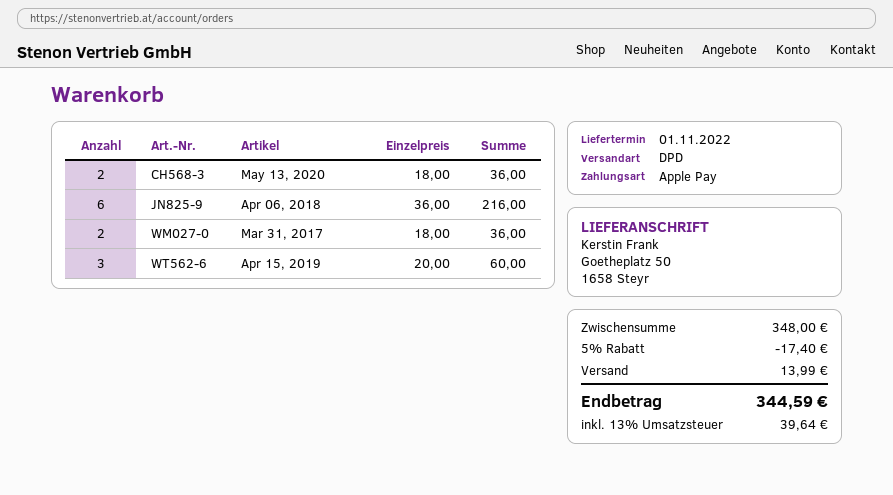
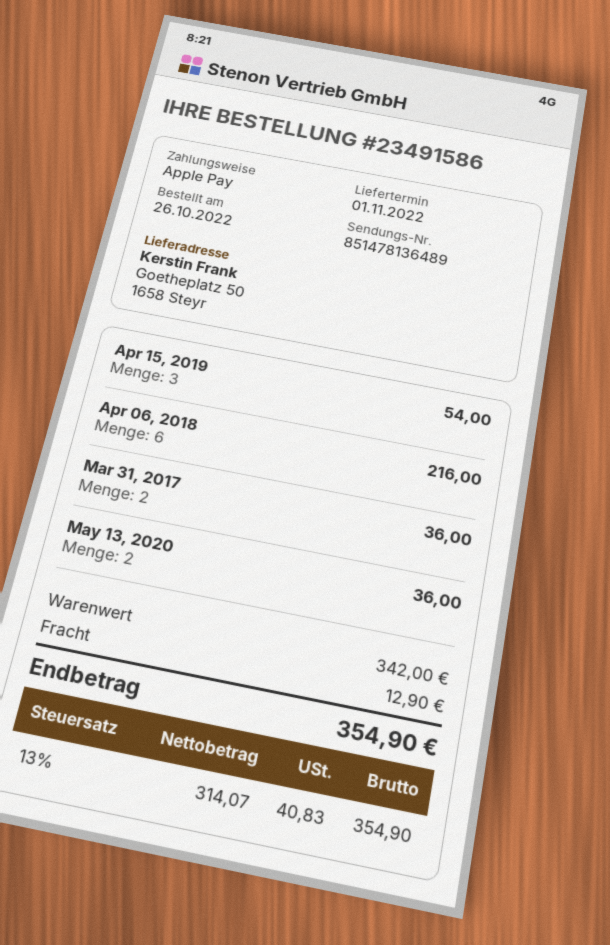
Apr 15, 2019: 3 for 60.00 -> 3 for 54.00
subtotal: 348.00 -> 342.00
discount: 5% = 17.40 -> none
shipping: 13.99 -> 12.90
tax: 13% = 39.64 -> 13% = 40.83
total: 344.59 -> 354.90

